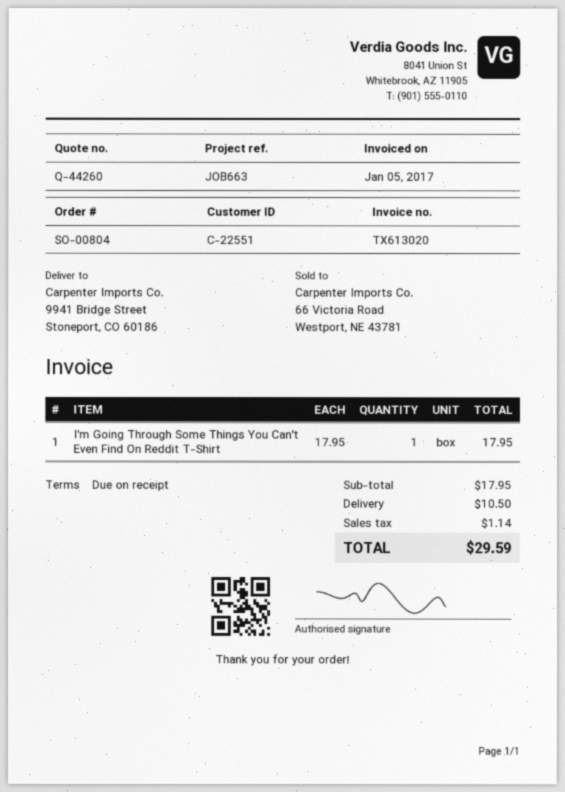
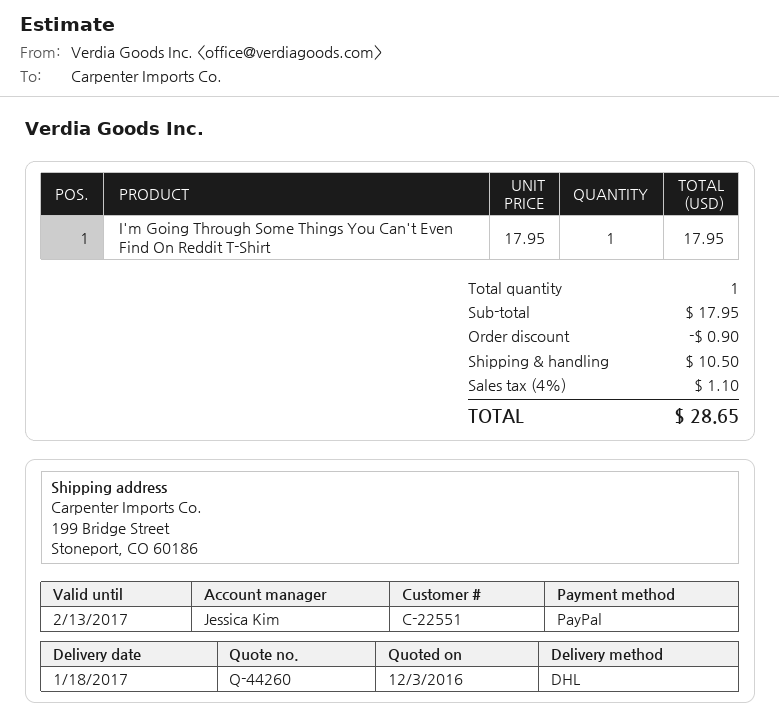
ship to: 9941 Bridge Street, Stoneport, CO 60186 -> 199 Bridge Street, Stoneport, CO 60186
discount: none -> 0.90
tax: 1.14 -> 1.10
total: 29.59 -> 28.65

